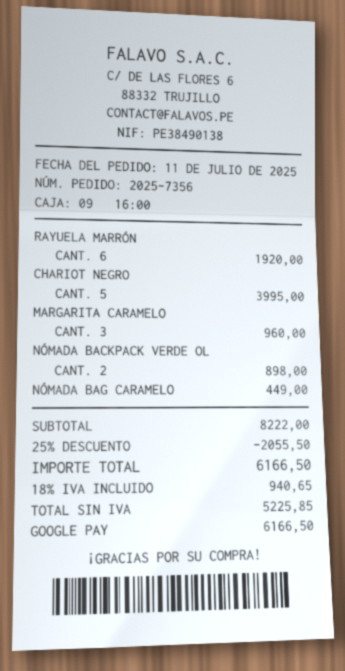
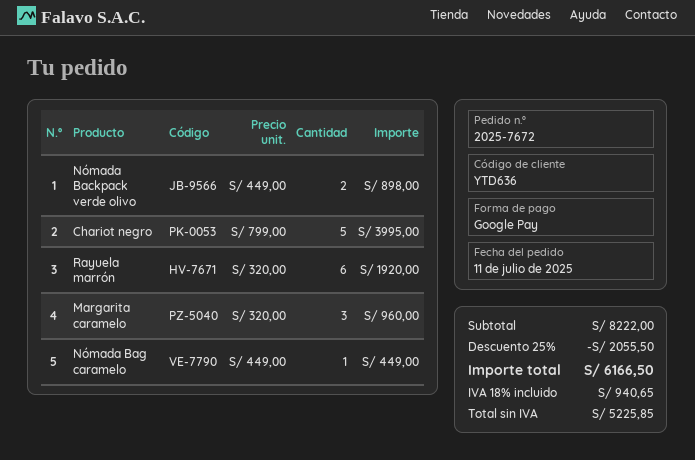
order number: 2025-7356 -> 2025-7672

